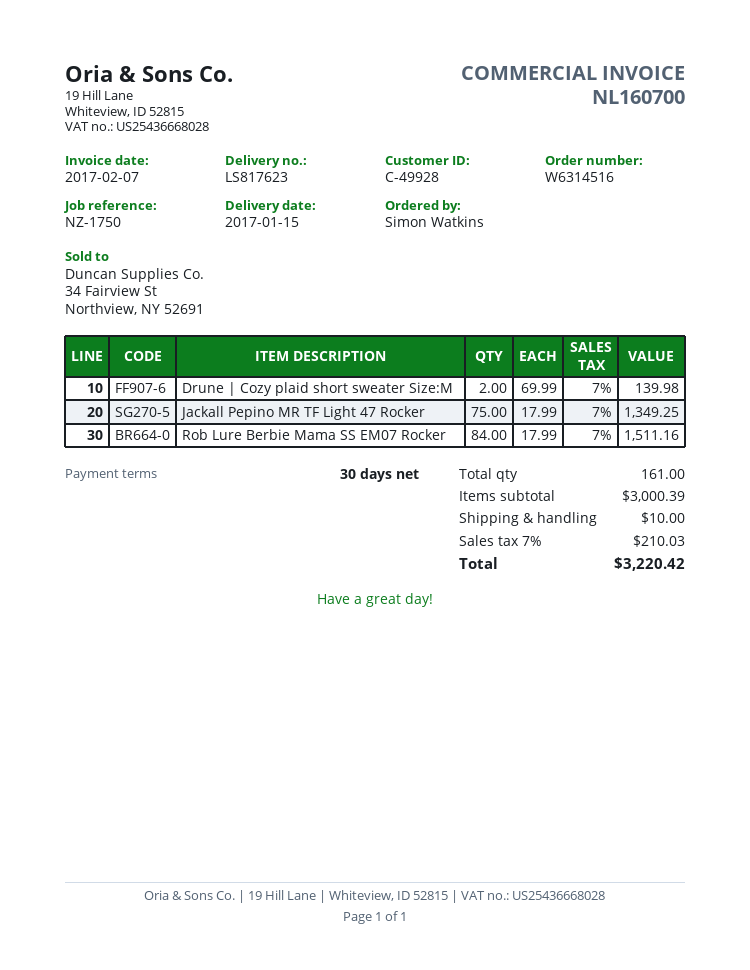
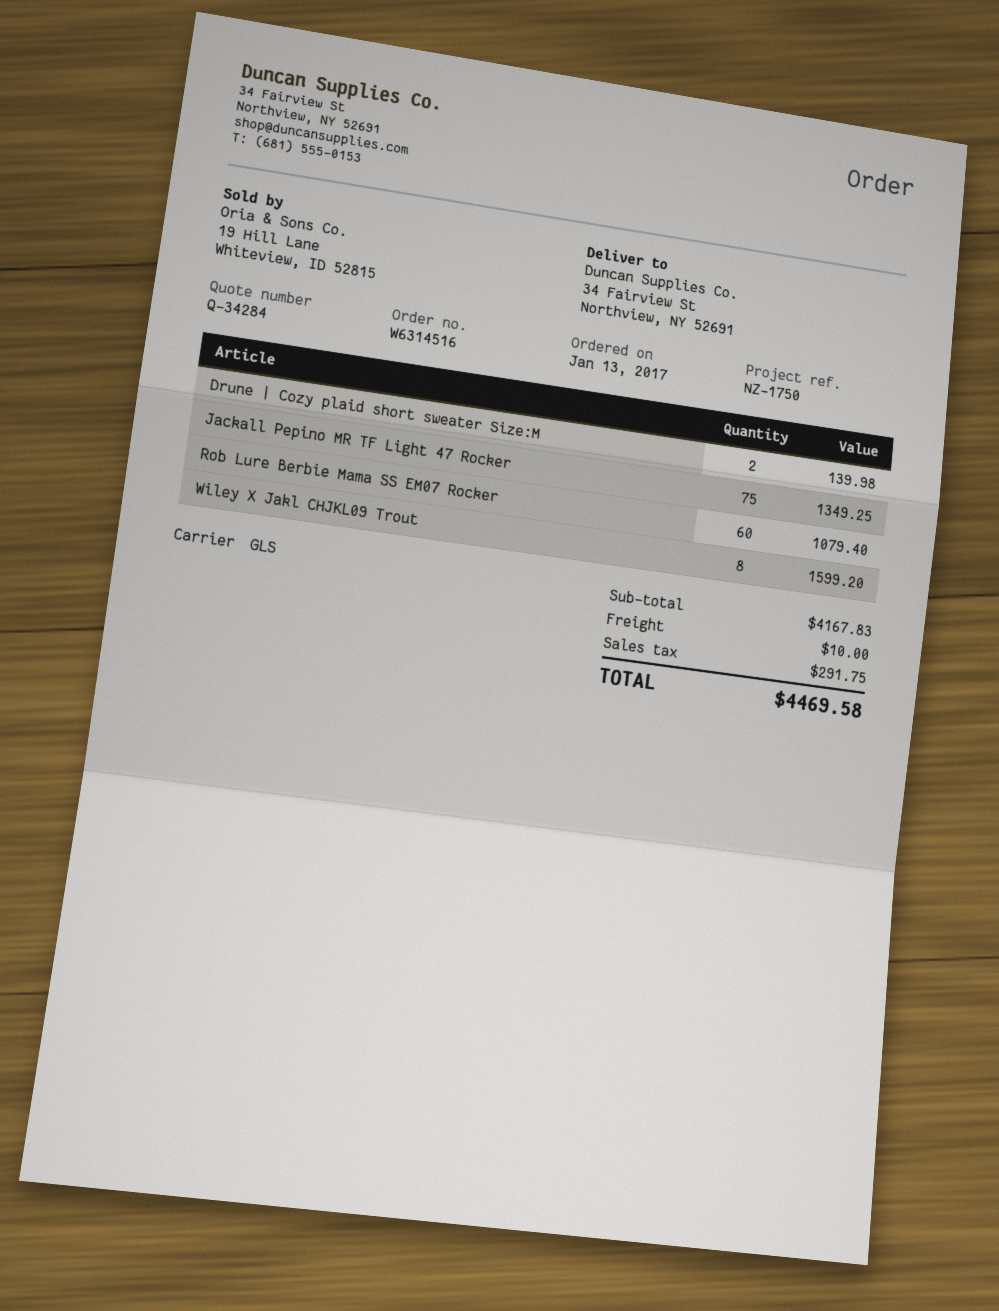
Rob Lure Berbie Mama SS EM07 Rocker: 84 for 1511.16 -> 60 for 1079.40
Wiley X Jakl CHJKL09 Trout: none -> 8 for 1599.20
subtotal: 3000.39 -> 4167.83
tax: 210.03 -> 291.75
total: 3220.42 -> 4469.58

